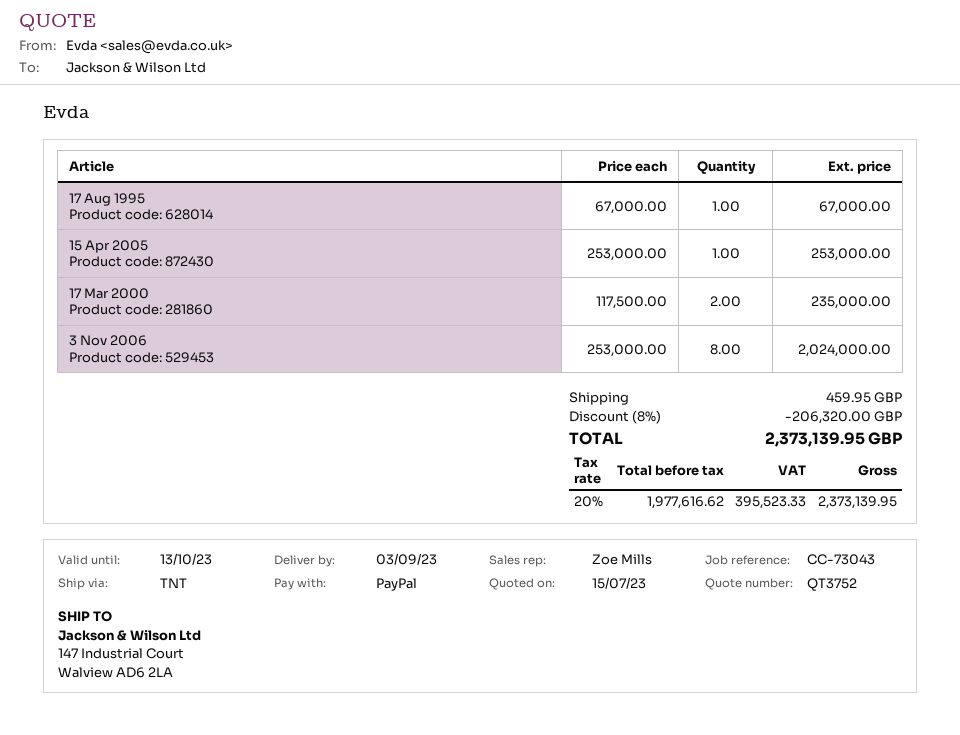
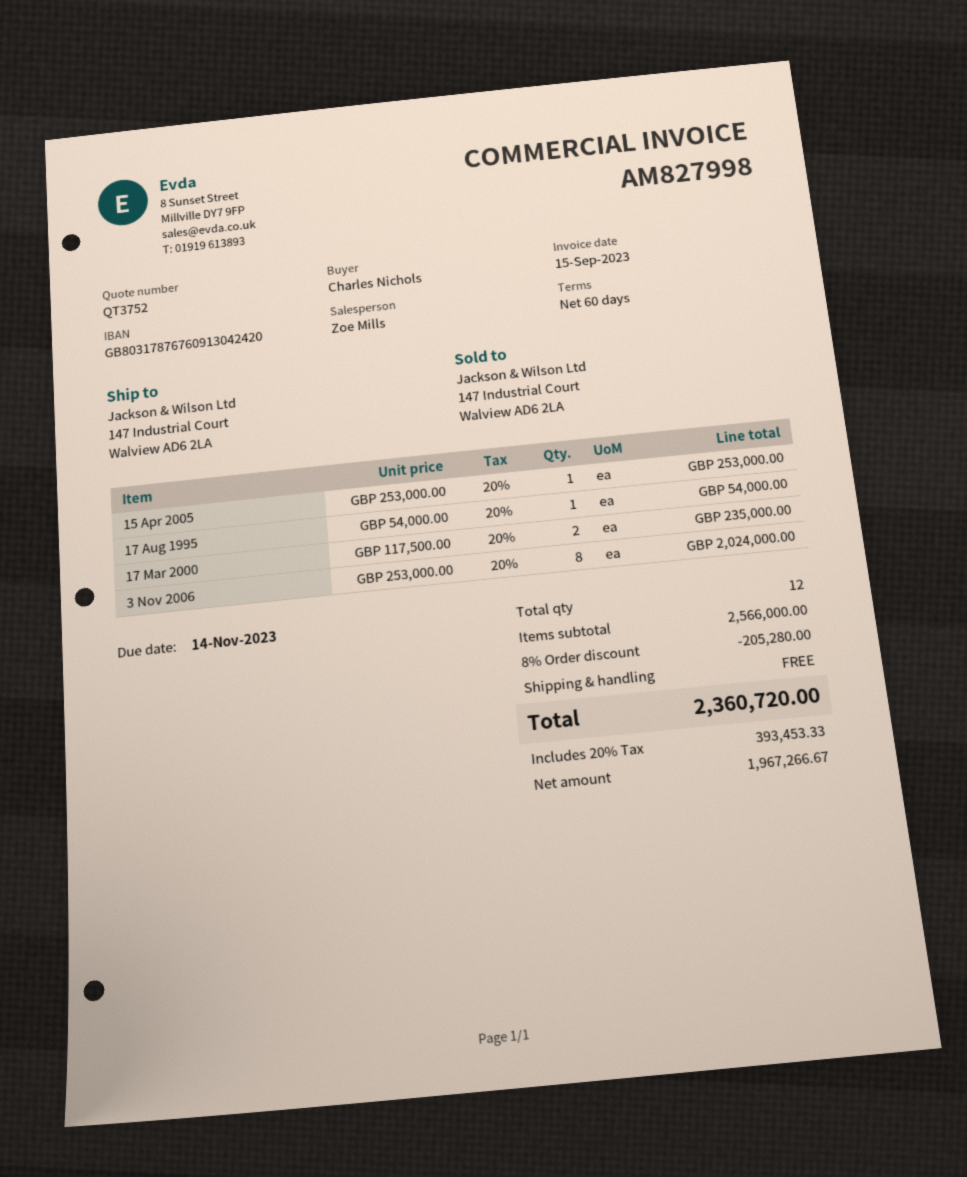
17 Aug 1995: 1 x 67000.00 = 67000.00 -> 1 x 54000.00 = 54000.00
discount: 8% = 206320.00 -> 8% = 205280.00
shipping: 459.95 -> 0.00
net: 1977616.62 -> 1967266.67
tax: 20% = 395523.33 -> 20% = 393453.33
total: 2373139.95 -> 2360720.00

